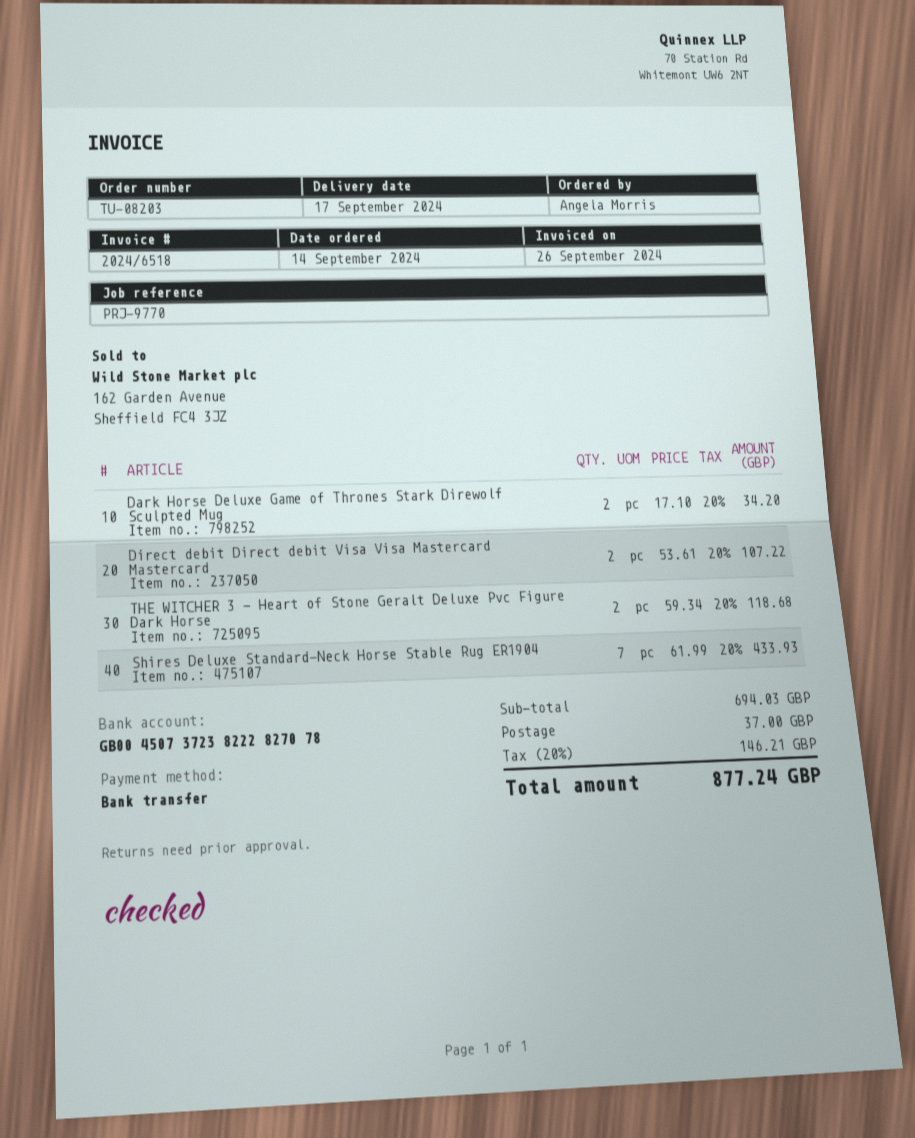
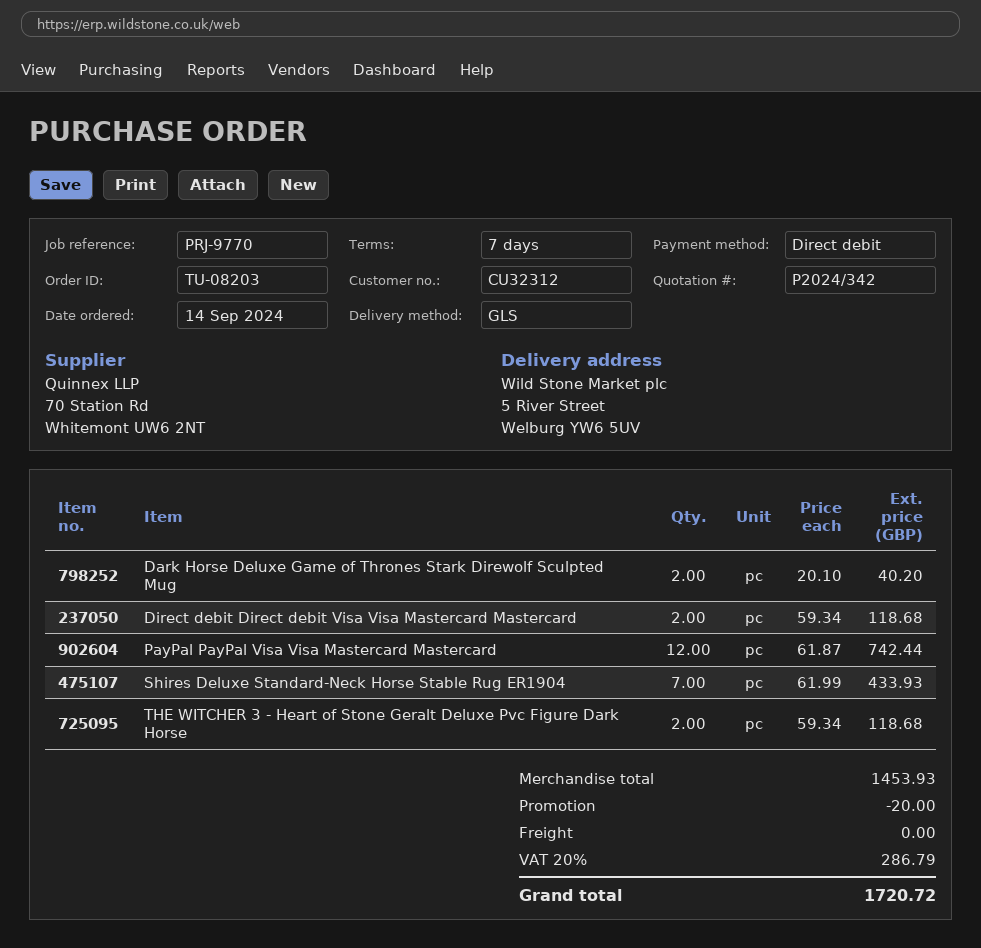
payment method: bank transfer -> direct debit
Dark Horse Deluxe Game of Thrones Stark Direwolf Sculpted Mug: 2 x 17.10 = 34.20 -> 2 x 20.10 = 40.20
Direct debit Direct debit Visa Visa Mastercard Mastercard: 2 x 53.61 = 107.22 -> 2 x 59.34 = 118.68
PayPal PayPal Visa Visa Mastercard Mastercard: none -> 12 x 61.87 = 742.44
subtotal: 694.03 -> 1453.93
discount: none -> 20.00
shipping: 37.00 -> 0.00
tax: 20% = 146.21 -> 20% = 286.79
total: 877.24 -> 1720.72

